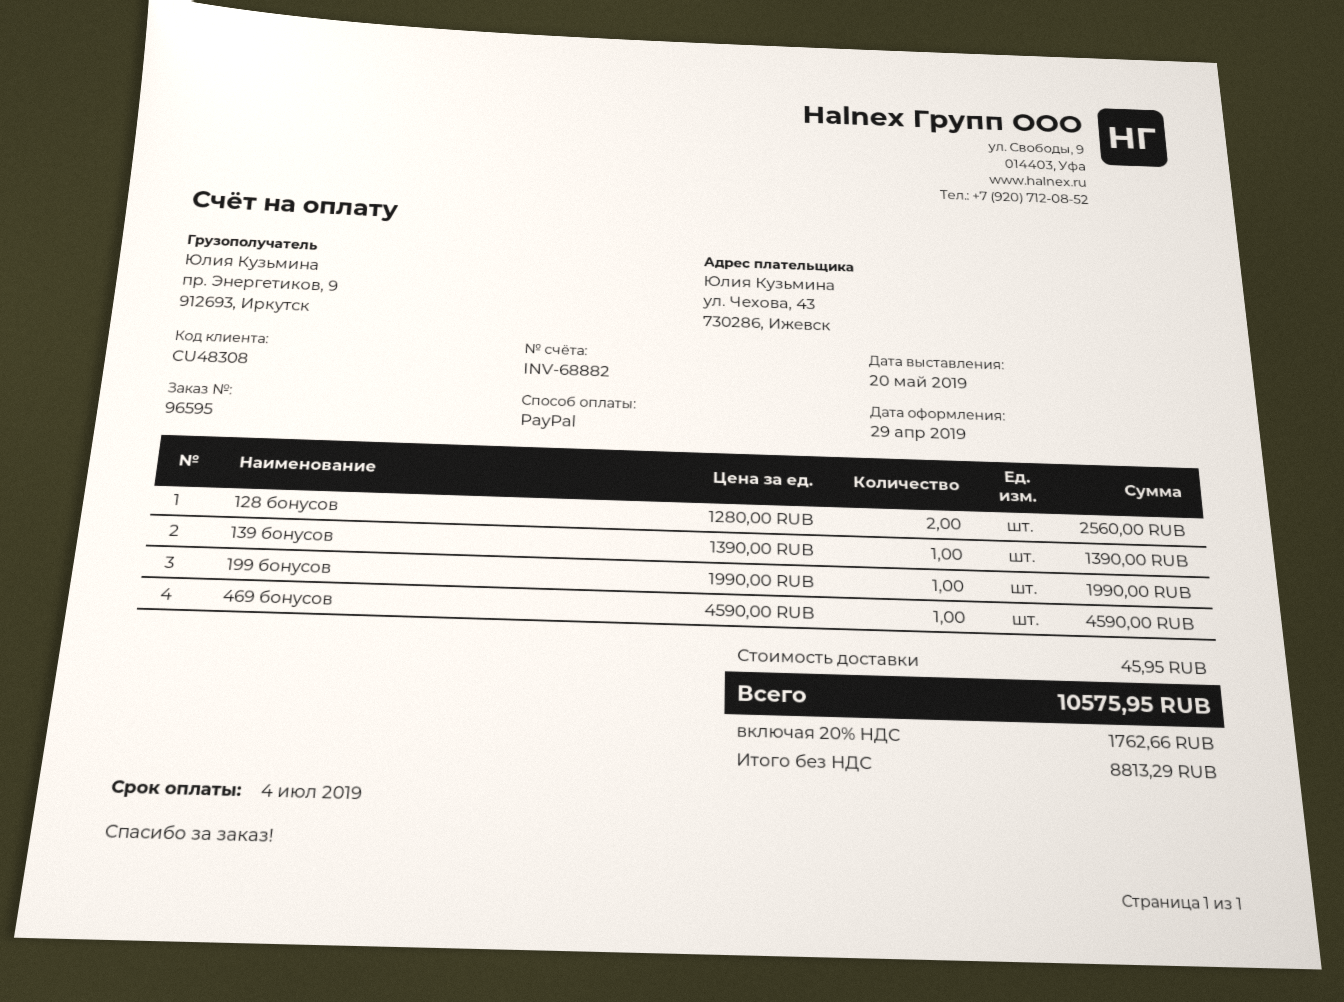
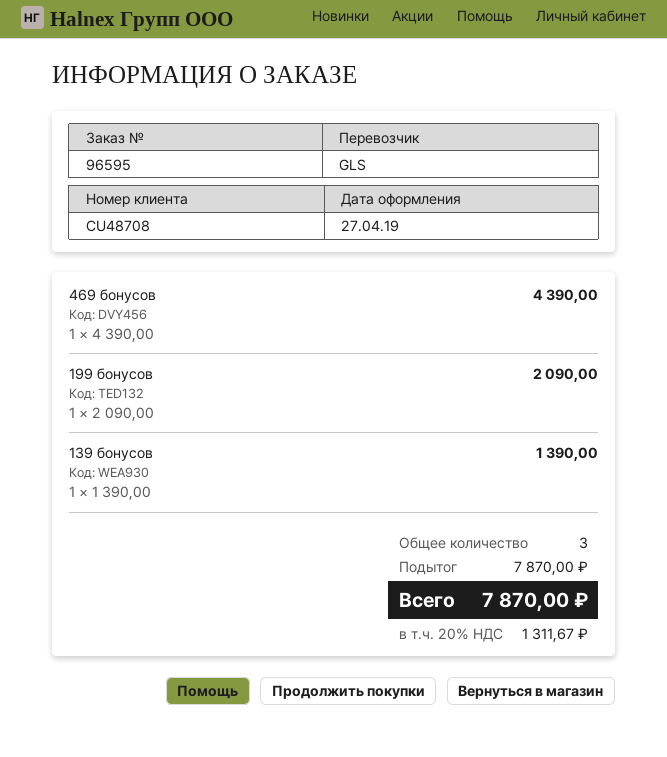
order date: 2019-04-29 -> 2019-04-27
customer number: CU48308 -> CU48708
128 бонусов: 2 x 1280.00 = 2560.00 -> none
199 бонусов: 1 x 1990.00 = 1990.00 -> 1 x 2090.00 = 2090.00
469 бонусов: 1 x 4590.00 = 4590.00 -> 1 x 4390.00 = 4390.00
shipping: 45.95 -> none
tax: 20% = 1762.66 -> 20% = 1311.67
total: 10575.95 -> 7870.00

